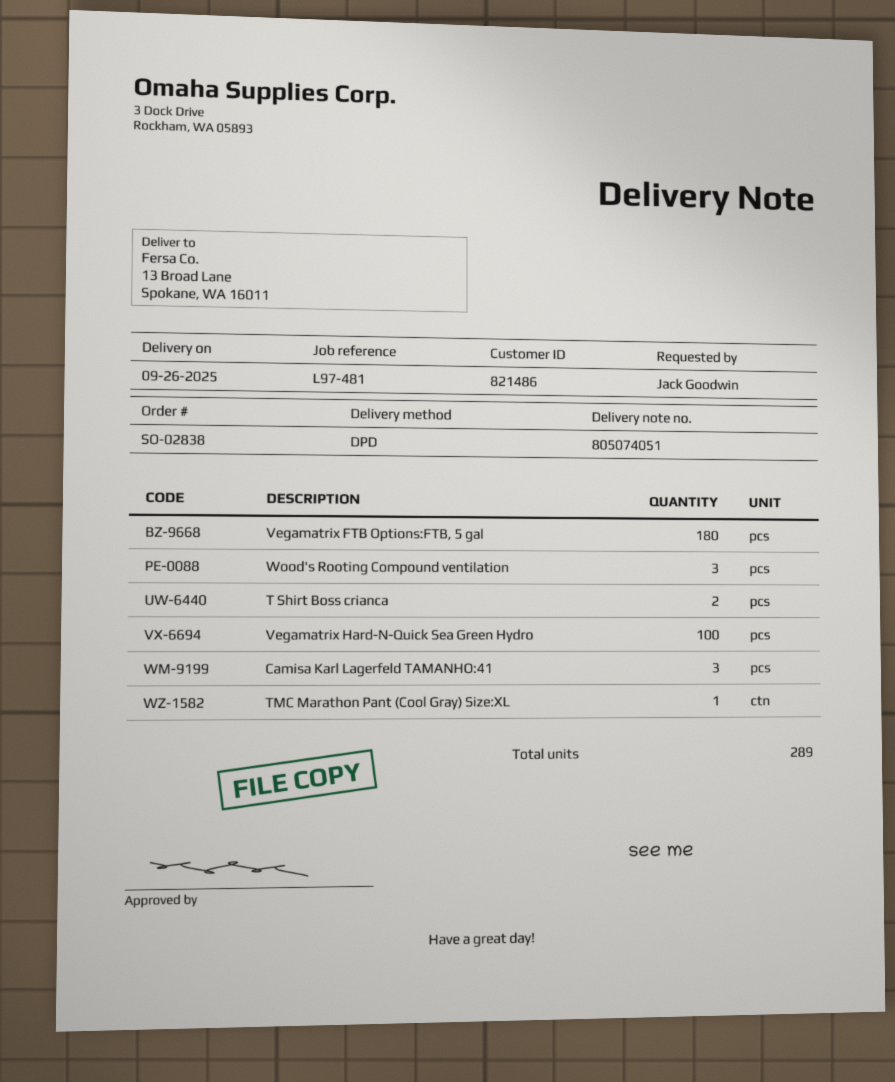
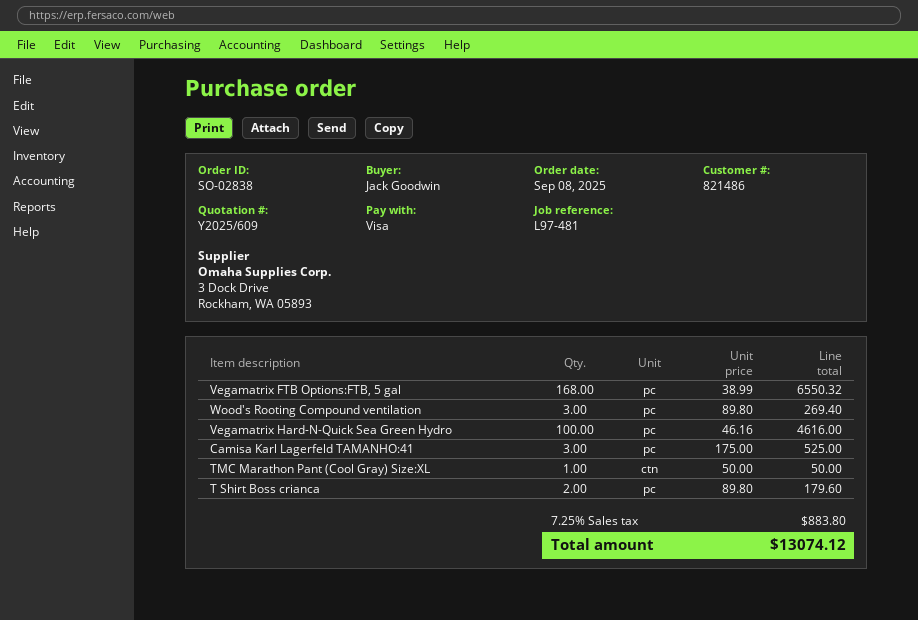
Vegamatrix FTB Options:FTB, 5 gal: 180 -> 168

